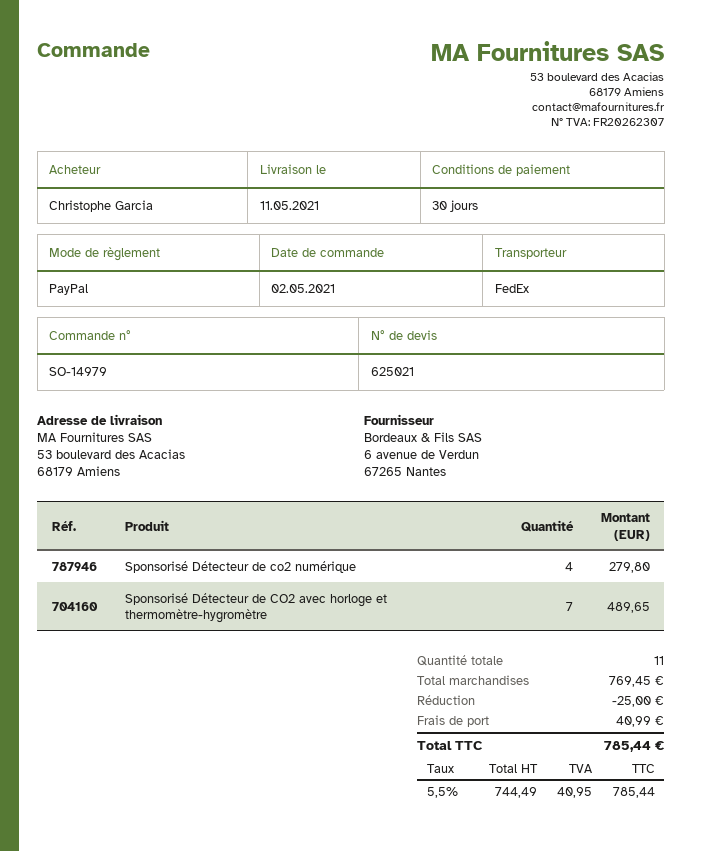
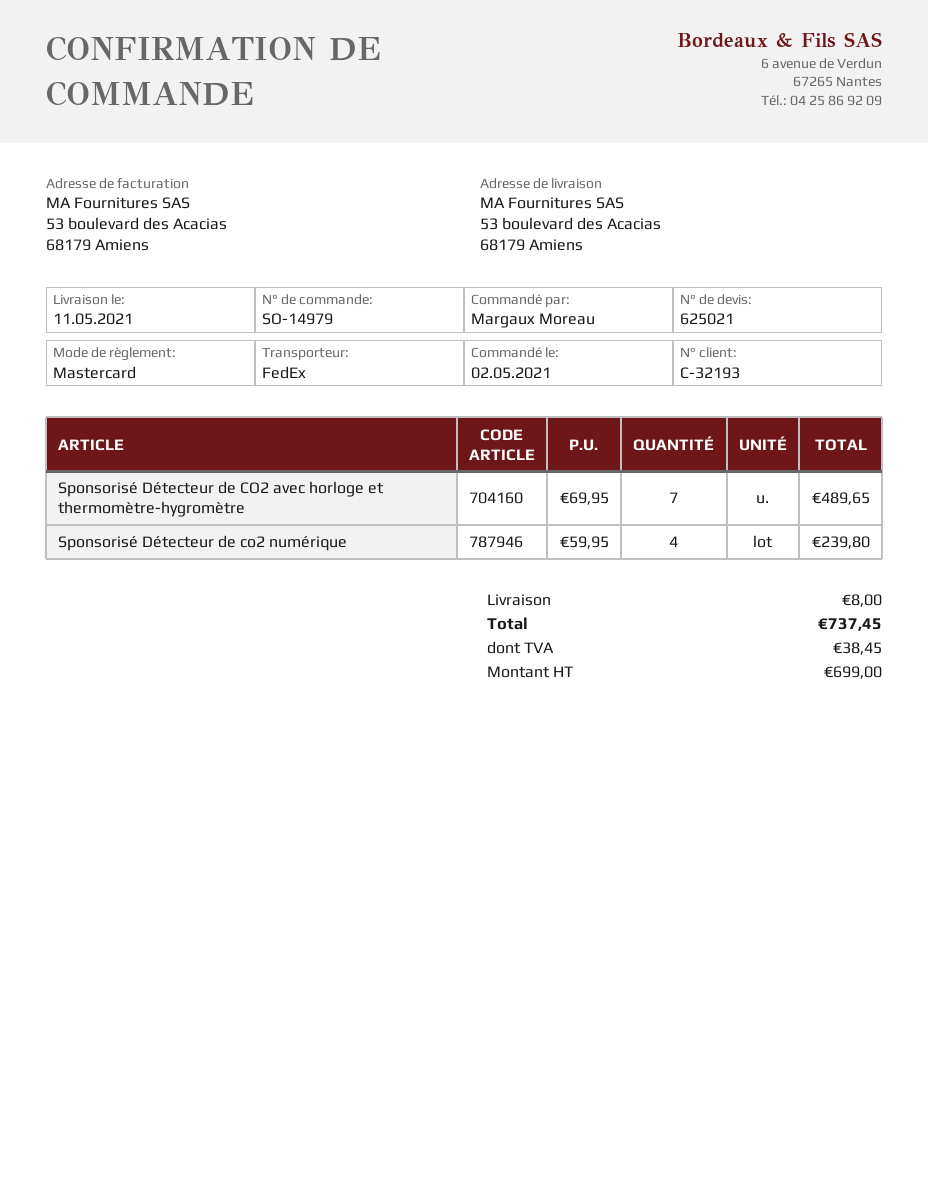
ordered by: Christophe Garcia -> Margaux Moreau
payment method: PayPal -> Mastercard
Sponsorisé Détecteur de co2 numérique: 4 for 279.80 -> 4 for 239.80
discount: 25.00 -> none
shipping: 40.99 -> 8.00
net: 744.49 -> 699.00
tax: 40.95 -> 38.45
total: 785.44 -> 737.45

